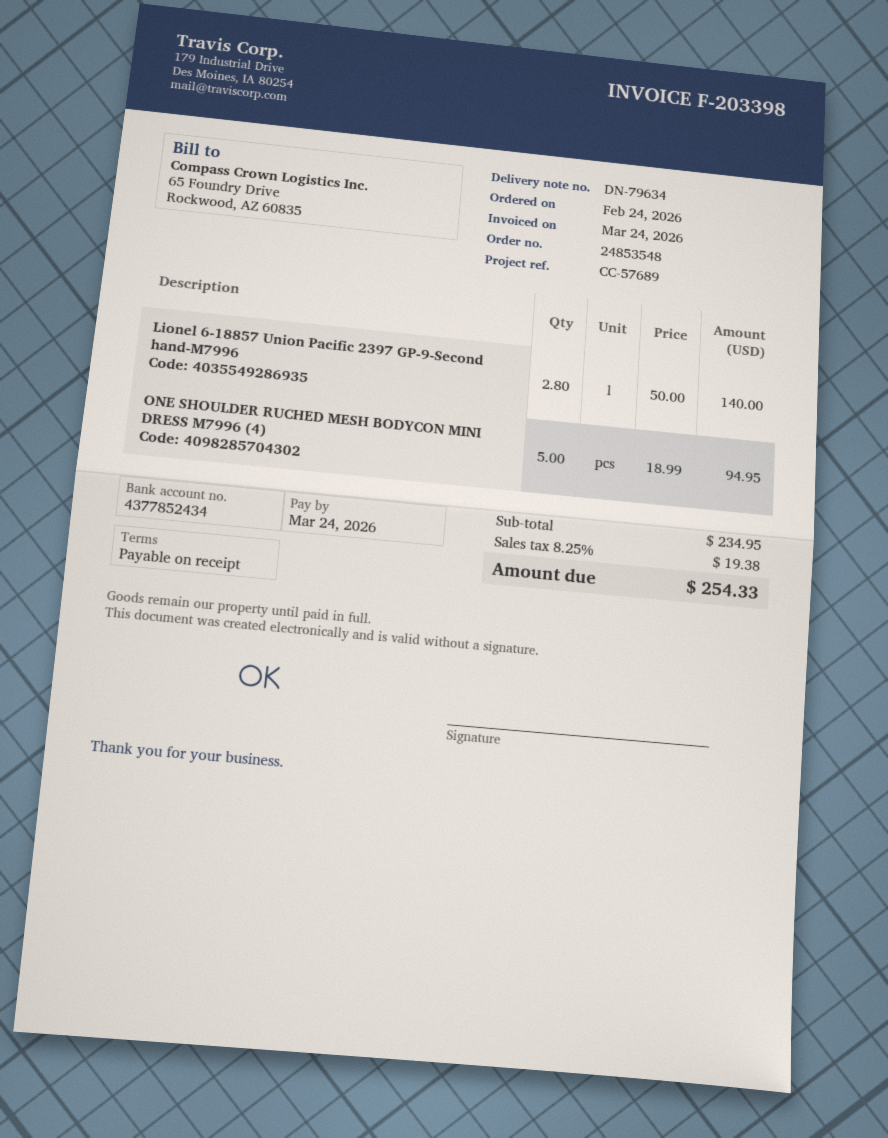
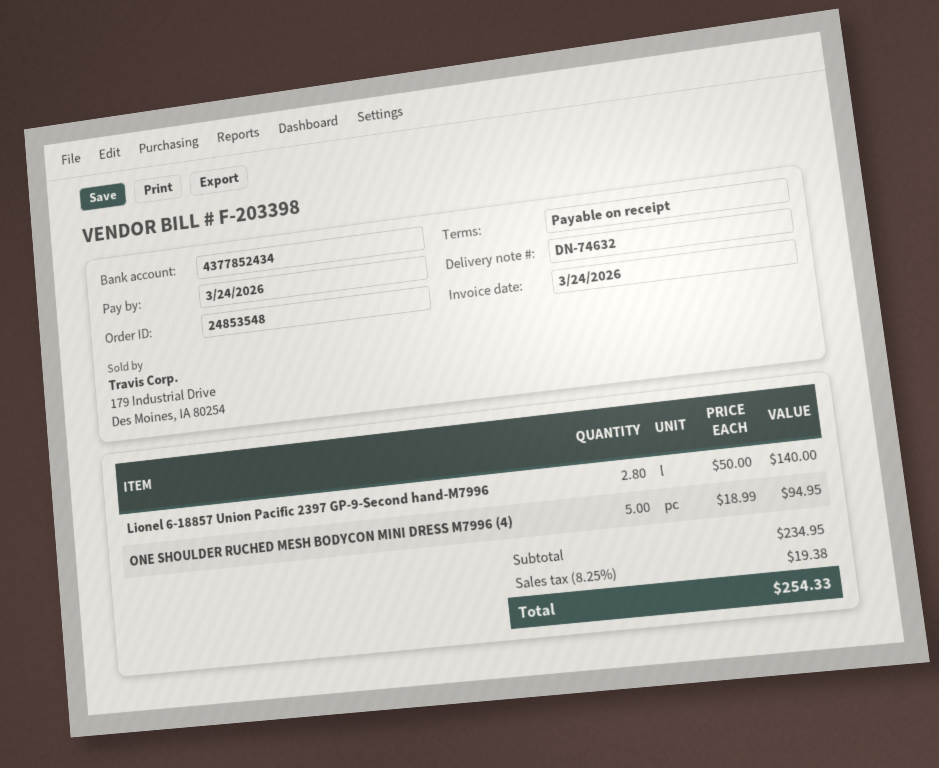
delivery note number: DN-79634 -> DN-74632

